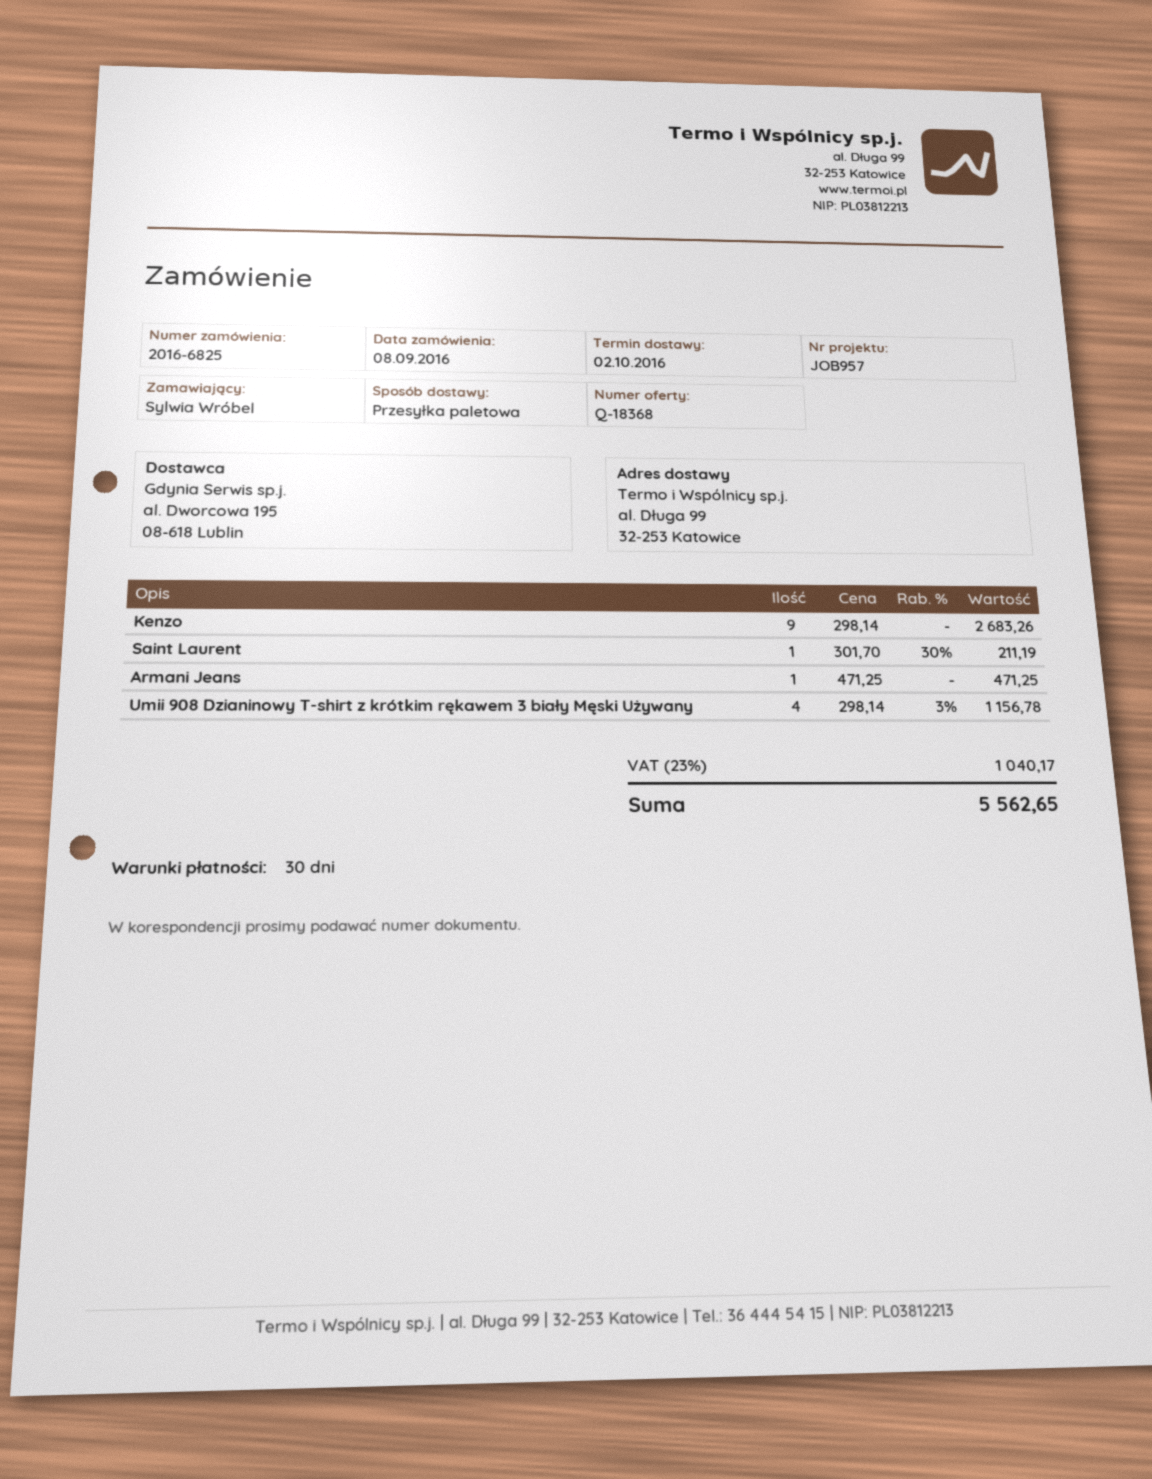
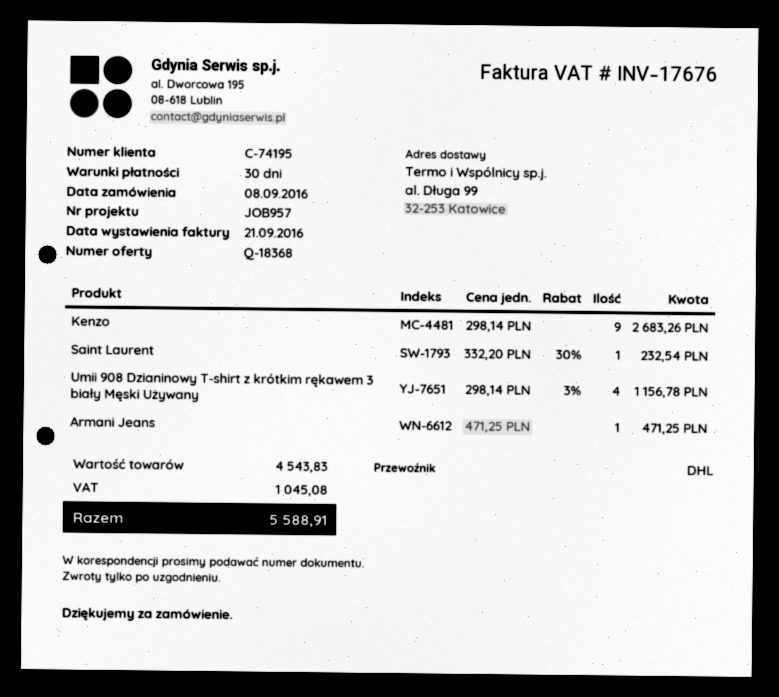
shipping method: pallet freight -> DHL
Saint Laurent: 1 x 301.70 - 30% = 211.19 -> 1 x 332.20 - 30% = 232.54
tax: 1040.17 -> 1045.08
total: 5562.65 -> 5588.91

